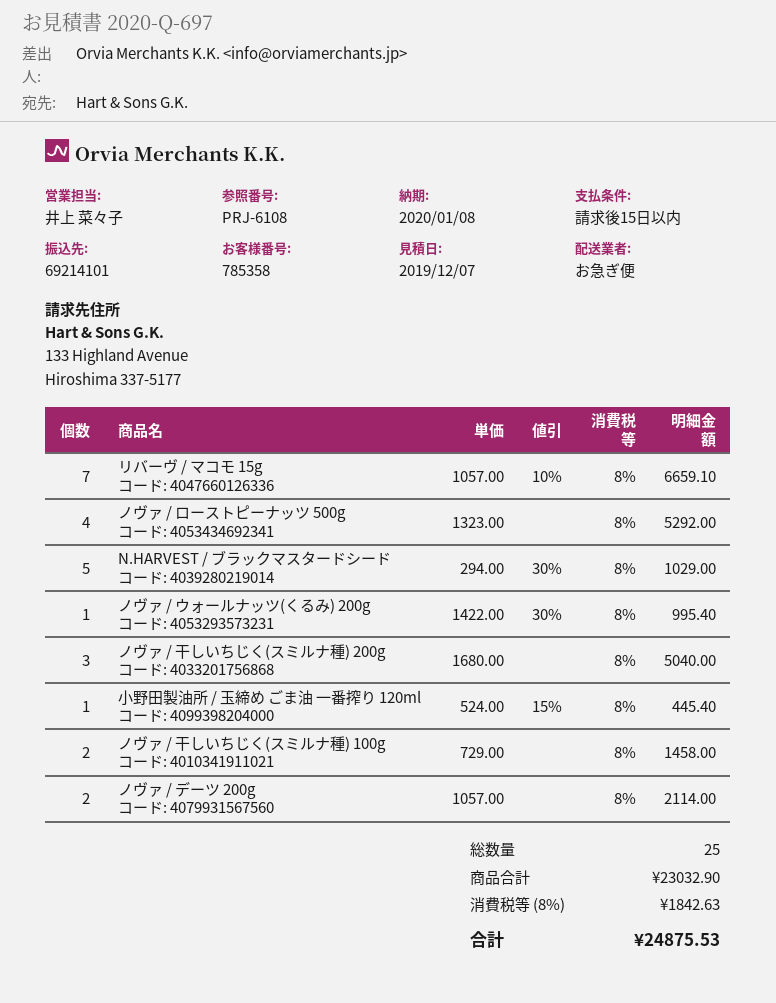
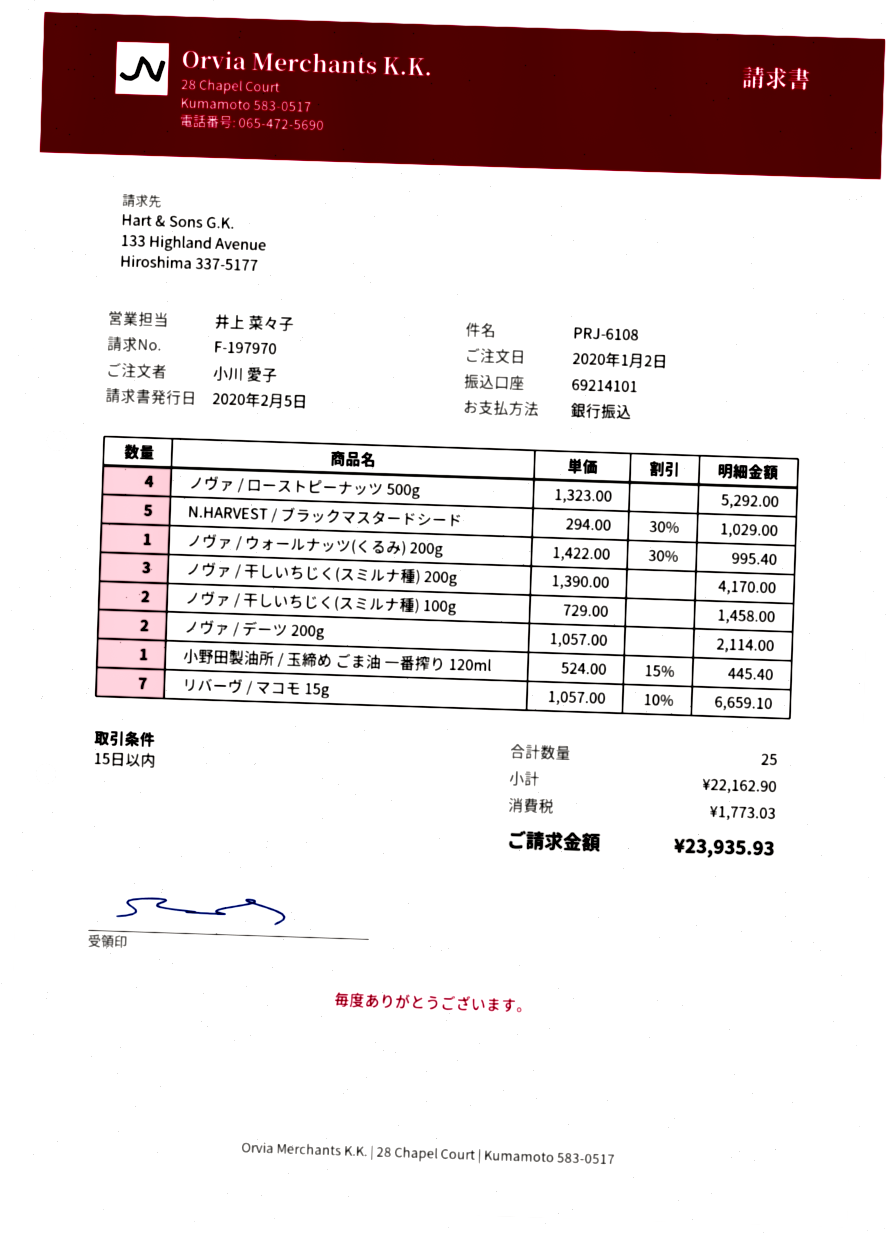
ノヴァ / 干しいちじく(スミルナ種) 200g: 3 x 1680.00 = 5040.00 -> 3 x 1390.00 = 4170.00
subtotal: 23032.90 -> 22162.90
tax: 1842.63 -> 1773.03
total: 24875.53 -> 23935.93

